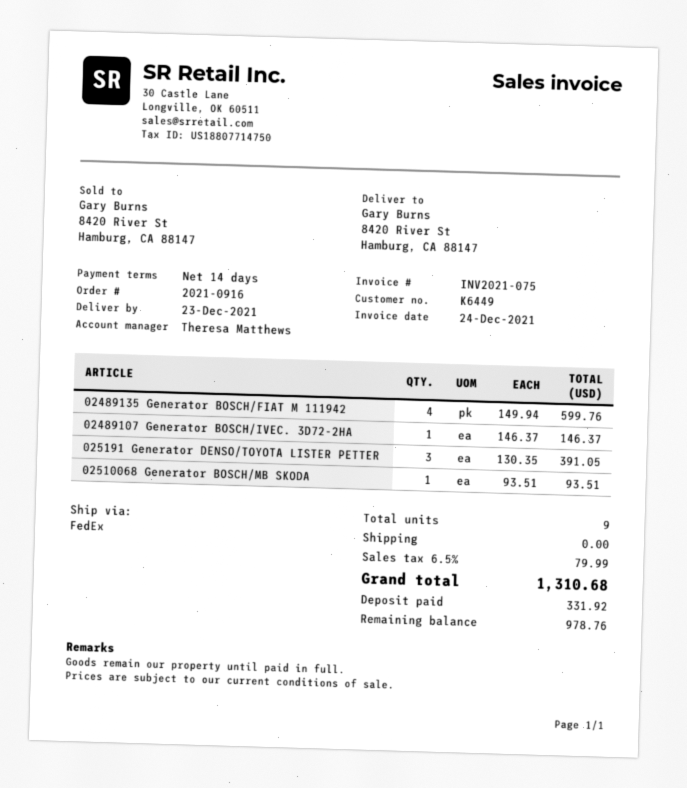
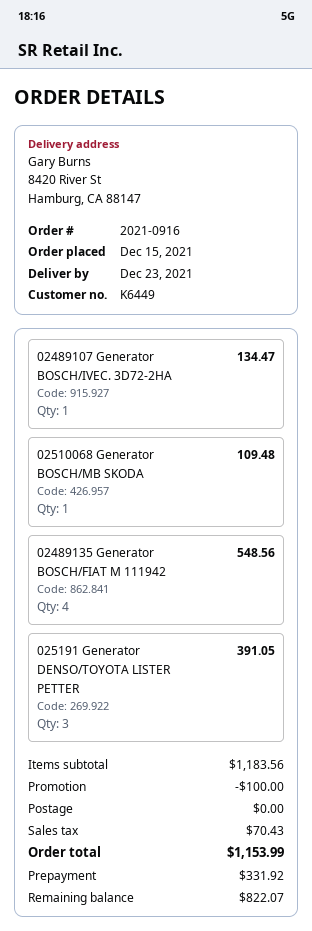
02489135 Generator BOSCH/FIAT M 111942: 4 for 599.76 -> 4 for 548.56
02489107 Generator BOSCH/IVEC. 3D72-2HA: 1 for 146.37 -> 1 for 134.47
02510068 Generator BOSCH/MB SKODA: 1 for 93.51 -> 1 for 109.48
discount: none -> 100.00
tax: 79.99 -> 70.43
total: 1310.68 -> 1153.99
balance: 978.76 -> 822.07

